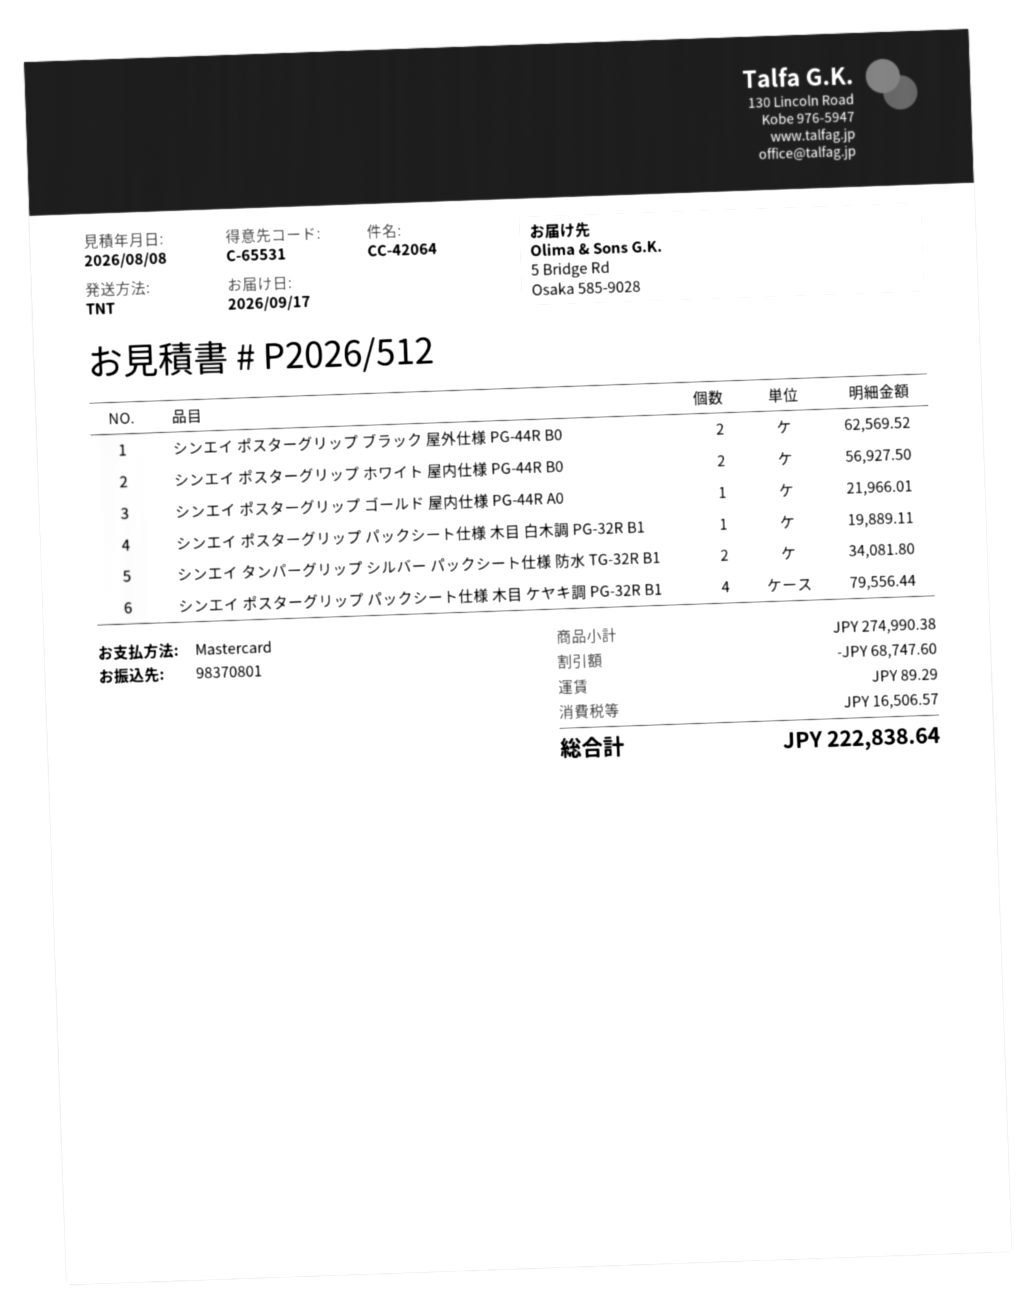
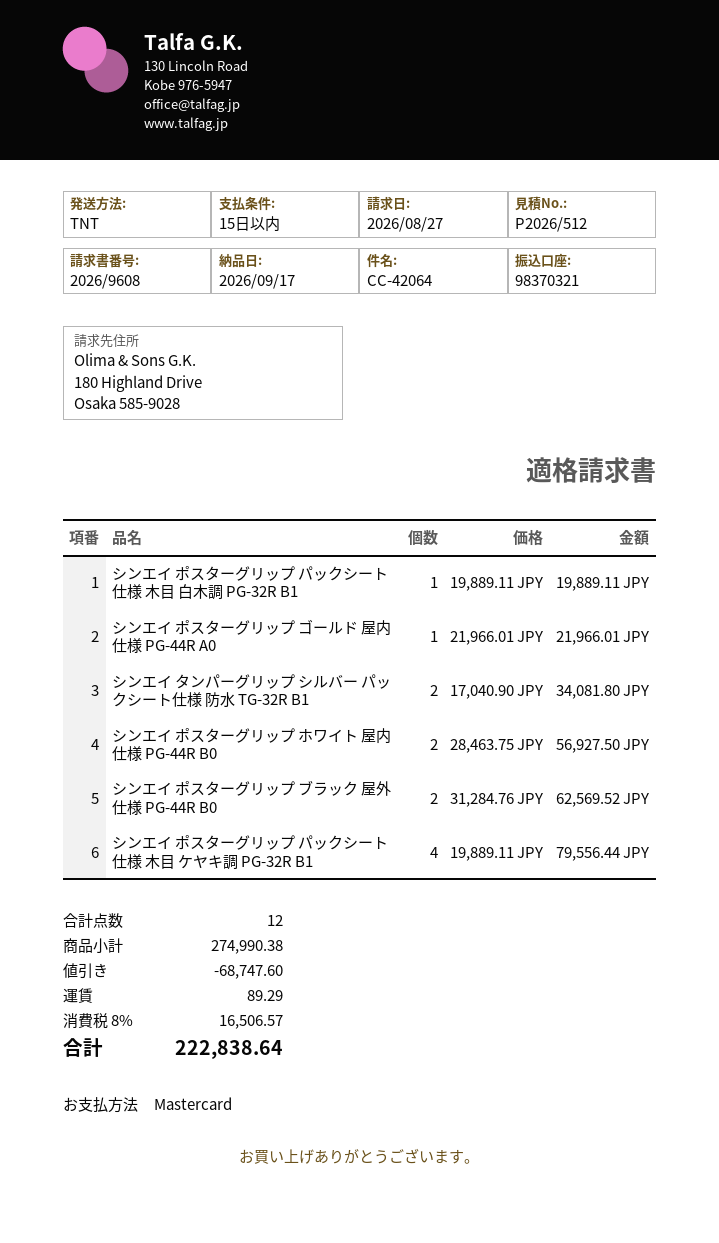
bank account: 98370801 -> 98370321

